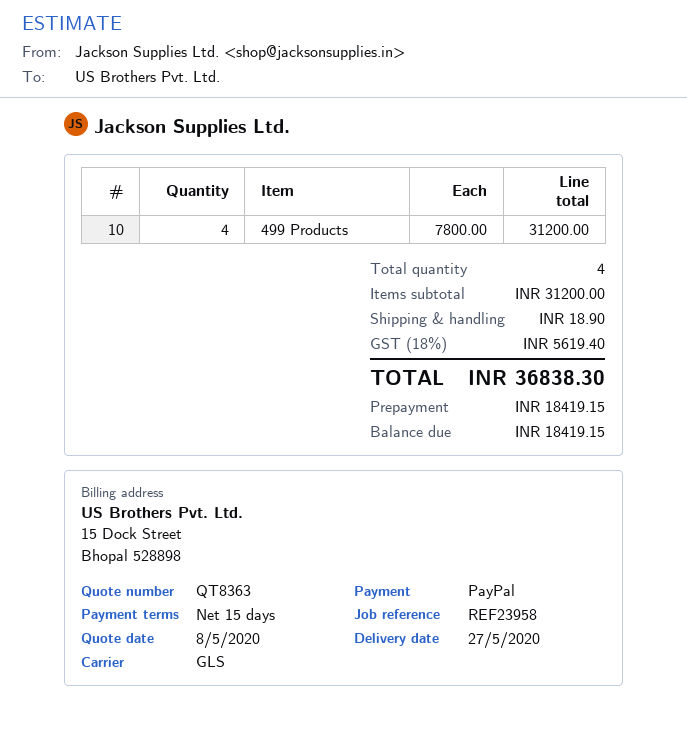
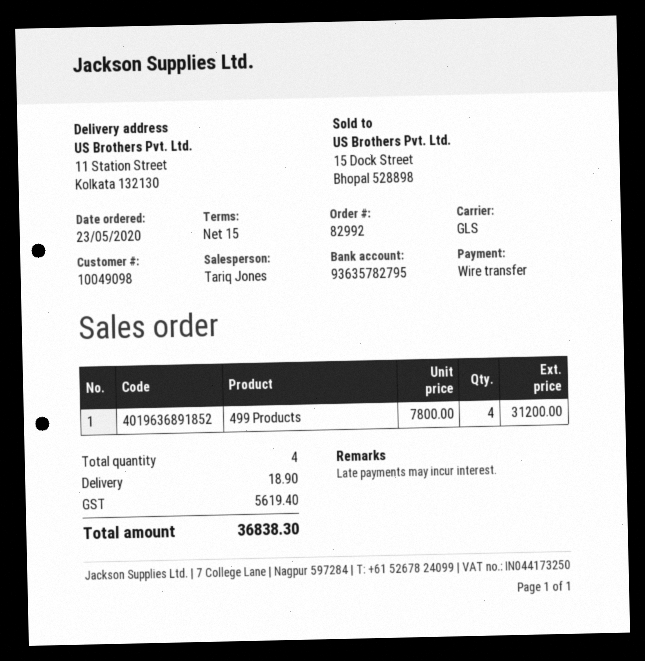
payment method: PayPal -> bank transfer

